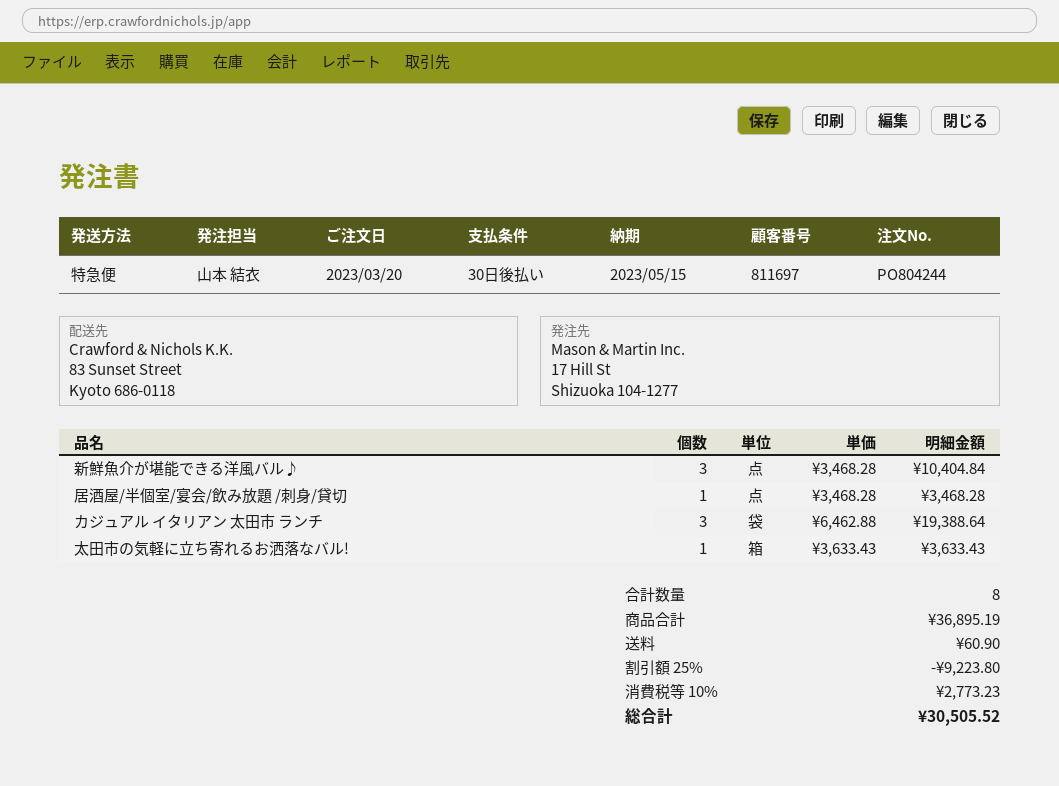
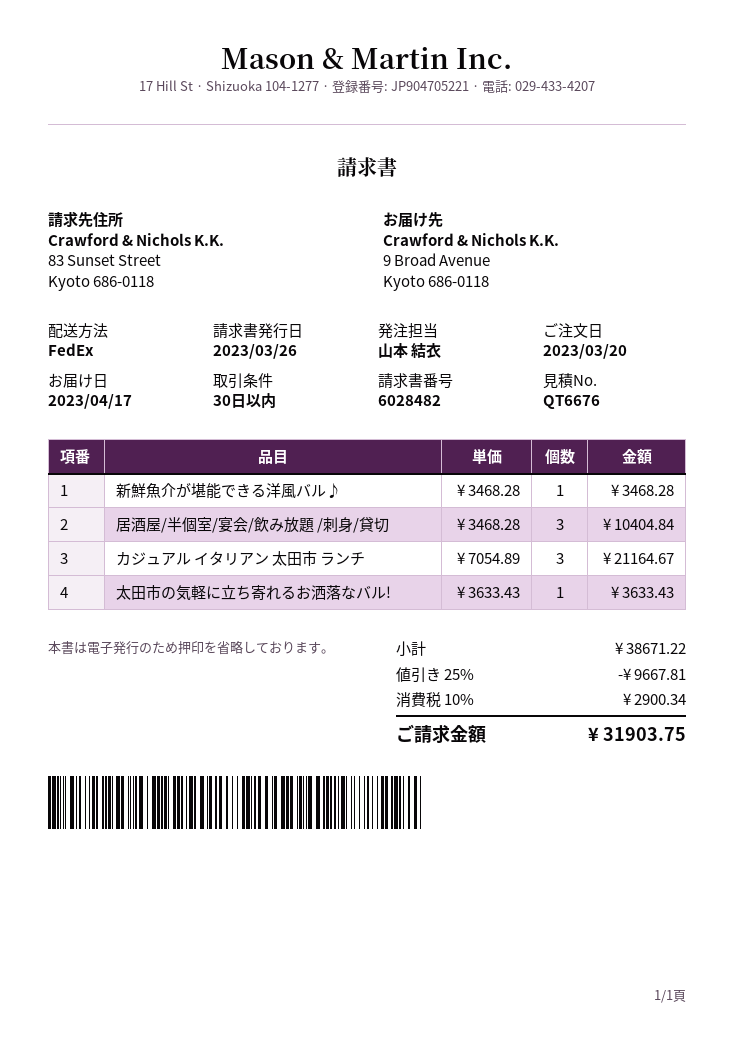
delivery date: 2023-05-15 -> 2023-04-17
shipping method: express -> FedEx
ship to: 83 Sunset Street, Kyoto 686-0118 -> 9 Broad Avenue, Kyoto 686-0118
新鮮魚介が堪能できる洋風バル♪: 3 x 3468.28 = 10404.84 -> 1 x 3468.28 = 3468.28
居酒屋/半個室/宴会/飲み放題 /刺身/貸切: 1 x 3468.28 = 3468.28 -> 3 x 3468.28 = 10404.84
カジュアル イタリアン 太田市 ランチ: 3 x 6462.88 = 19388.64 -> 3 x 7054.89 = 21164.67
subtotal: 36895.19 -> 38671.22
discount: 25% = 9223.80 -> 25% = 9667.81
shipping: 60.90 -> none
tax: 10% = 2773.23 -> 10% = 2900.34
total: 30505.52 -> 31903.75

